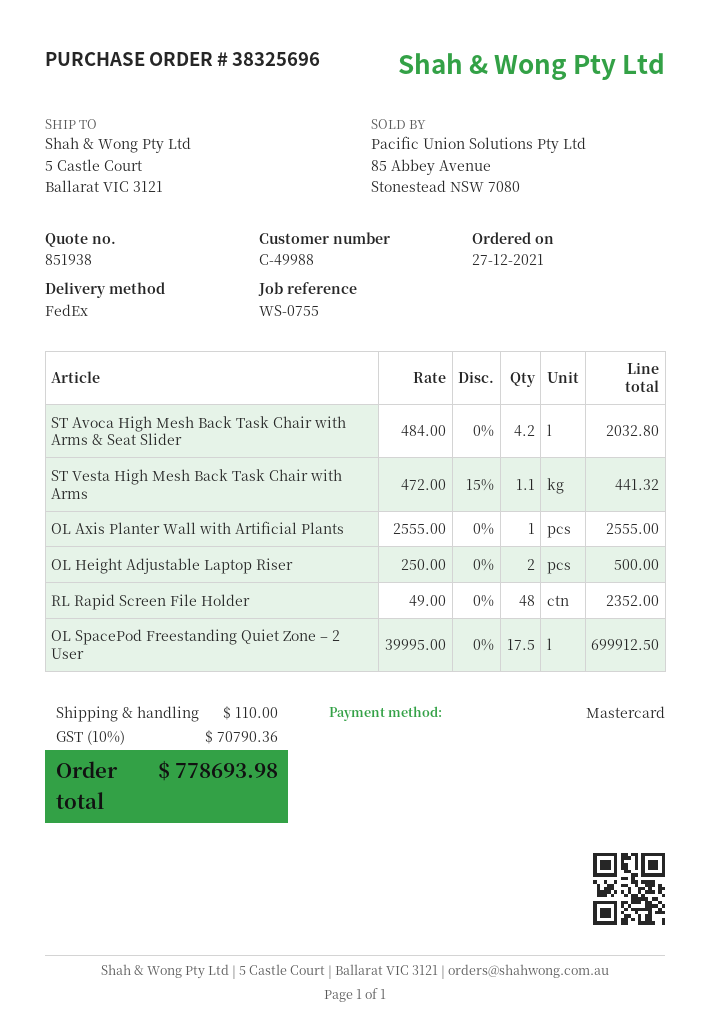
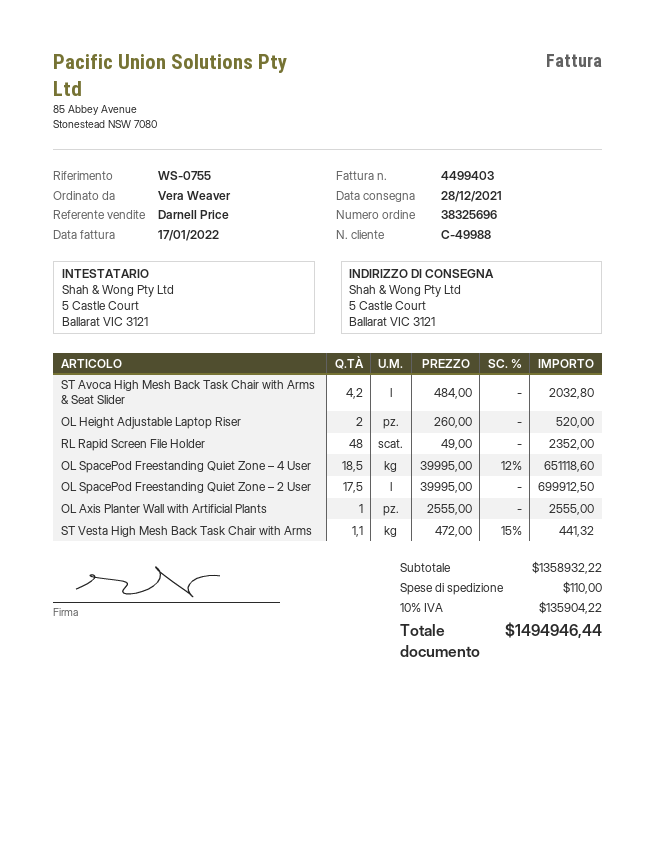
OL Height Adjustable Laptop Riser: 2 x 250.00 = 500.00 -> 2 x 260.00 = 520.00
OL SpacePod Freestanding Quiet Zone – 4 User: none -> 18.5 x 39995.00 - 12% = 651118.60
tax: 10% = 70790.36 -> 10% = 135904.22
total: 778693.98 -> 1494946.44

